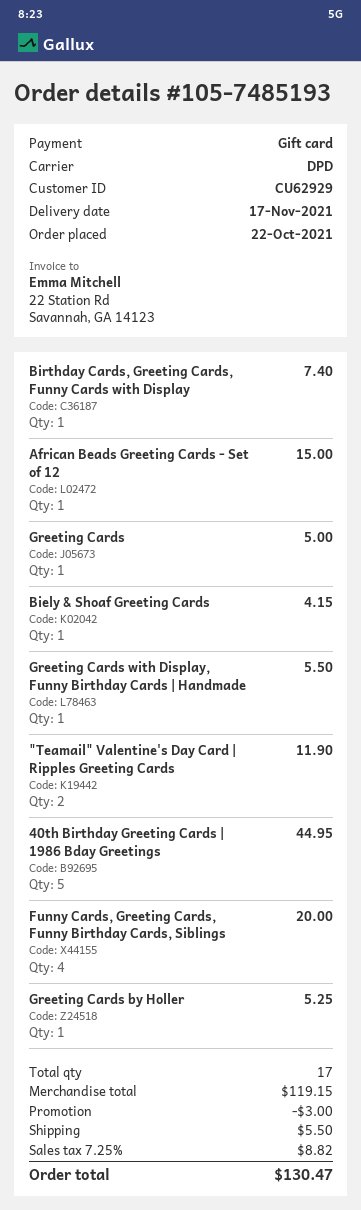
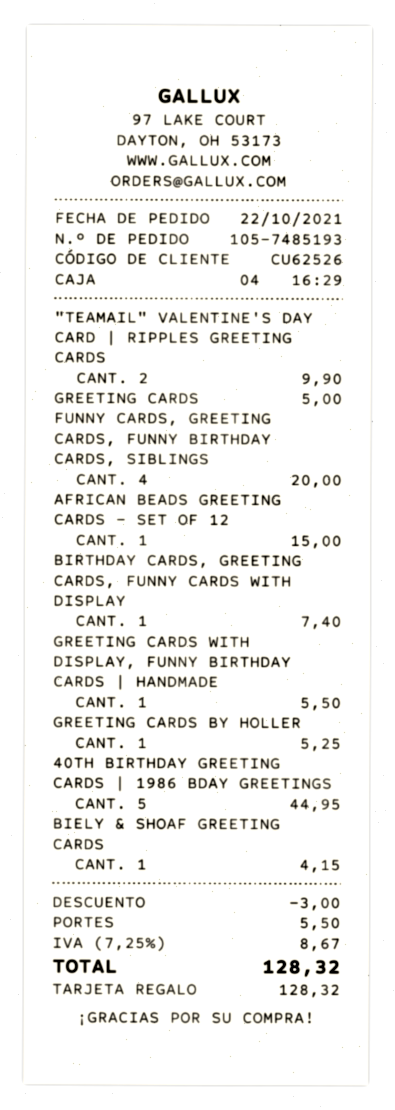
customer number: CU62929 -> CU62526
"Teamail" Valentine's Day Card | Ripples Greeting Cards: 2 for 11.90 -> 2 for 9.90
tax: 7.25% = 8.82 -> 7.25% = 8.67
total: 130.47 -> 128.32

